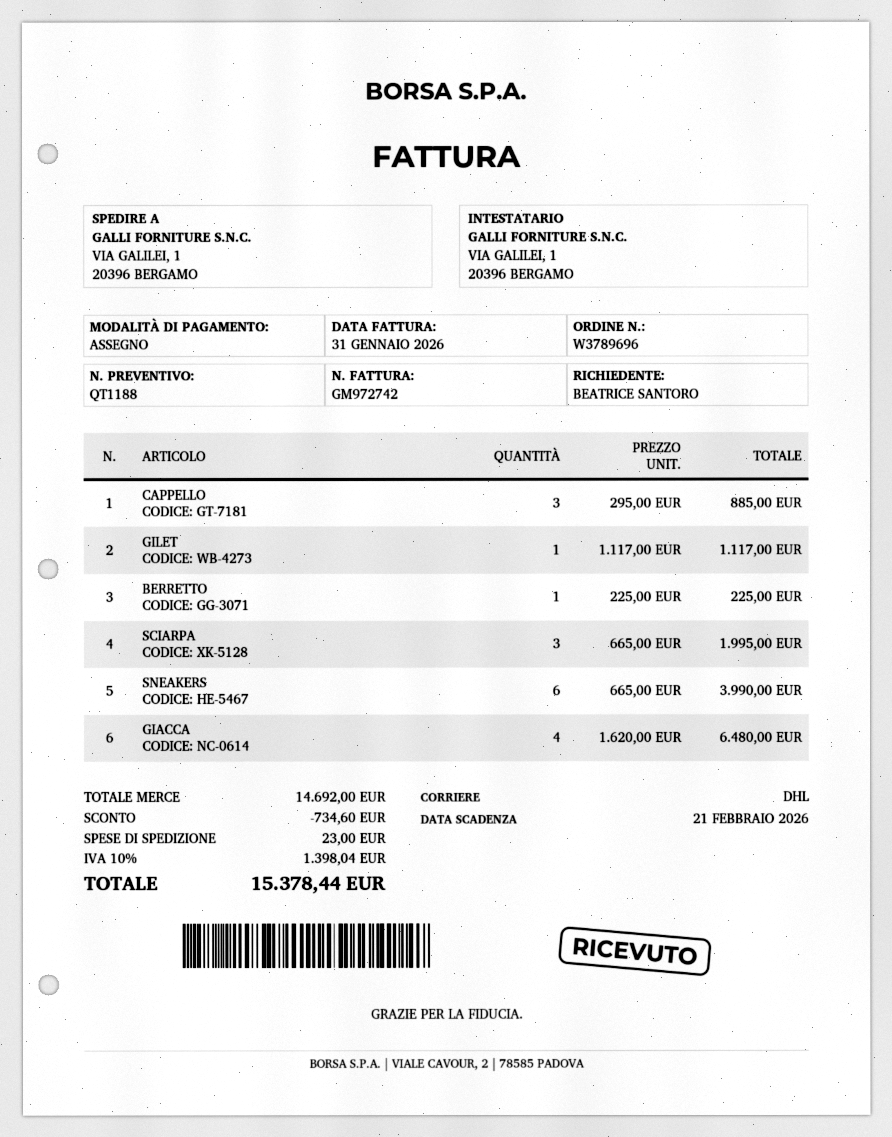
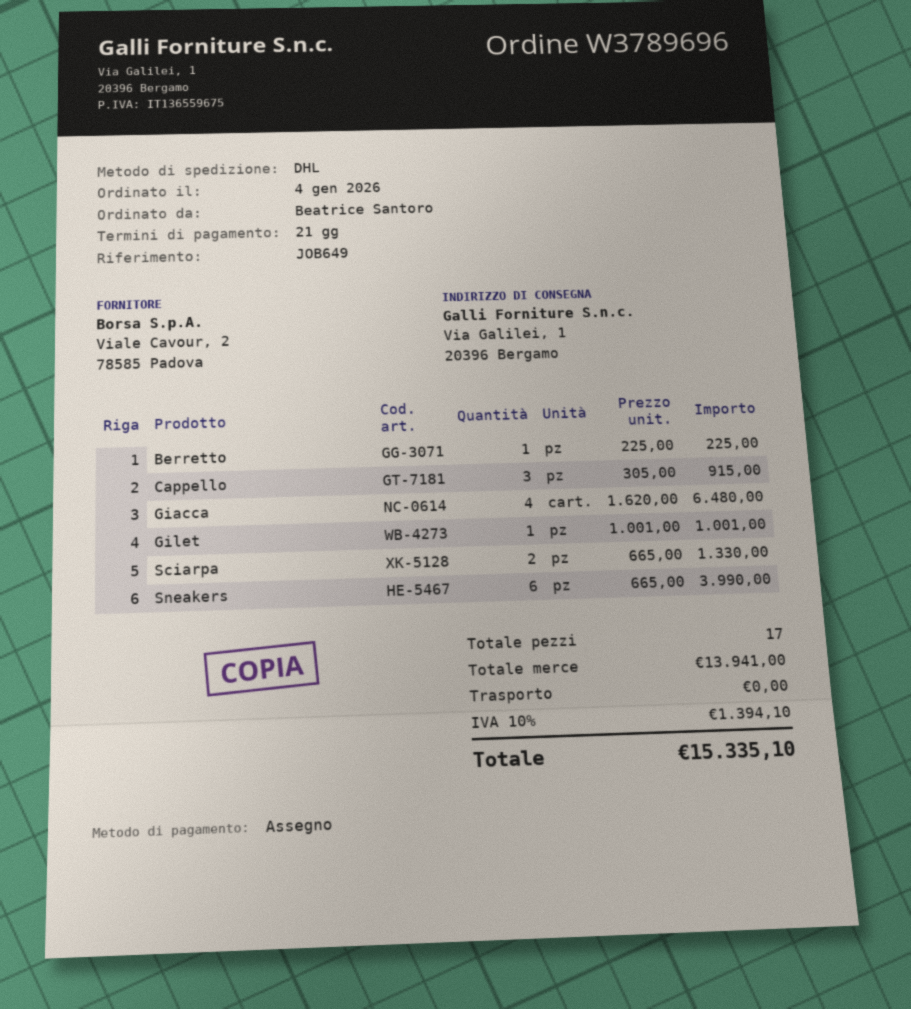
CAPPELLO: 3 x 295.00 = 885.00 -> 3 x 305.00 = 915.00
GILET: 1 x 1117.00 = 1117.00 -> 1 x 1001.00 = 1001.00
SCIARPA: 3 x 665.00 = 1995.00 -> 2 x 665.00 = 1330.00
subtotal: 14692.00 -> 13941.00
discount: 734.60 -> none
shipping: 23.00 -> 0.00
tax: 10% = 1398.04 -> 10% = 1394.10
total: 15378.44 -> 15335.10

